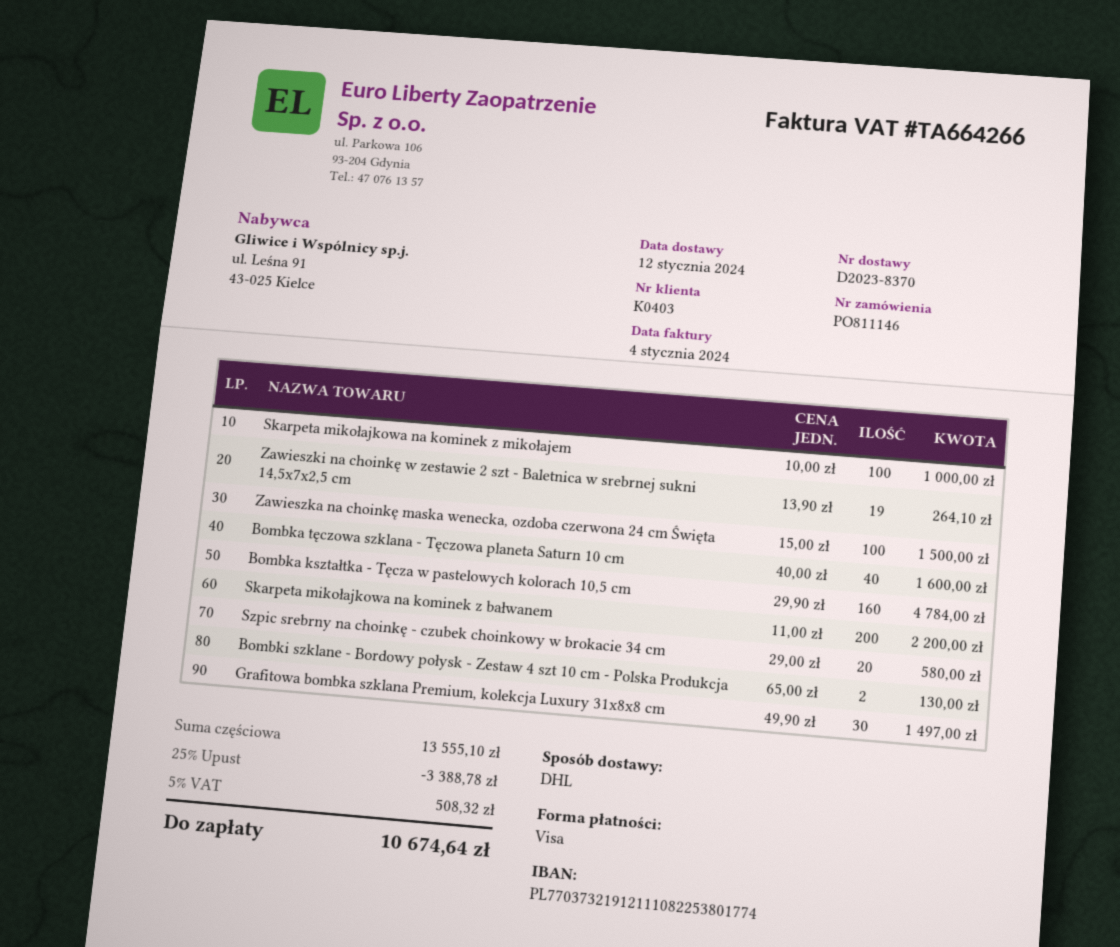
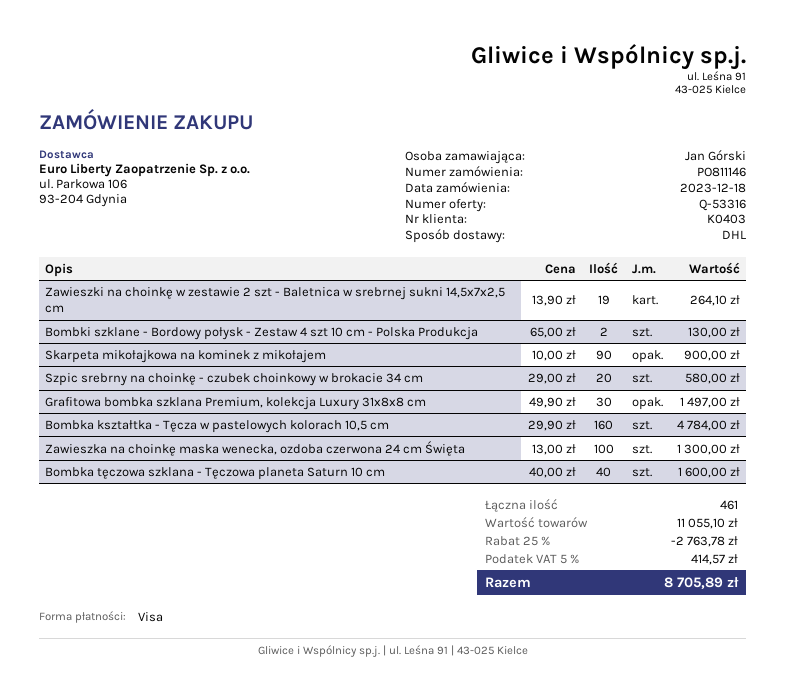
Skarpeta mikołajkowa na kominek z mikołajem: 100 x 10.00 = 1000.00 -> 90 x 10.00 = 900.00
Zawieszka na choinkę maska wenecka, ozdoba czerwona 24 cm Święta: 100 x 15.00 = 1500.00 -> 100 x 13.00 = 1300.00
Skarpeta mikołajkowa na kominek z bałwanem: 200 x 11.00 = 2200.00 -> none
subtotal: 13555.10 -> 11055.10
discount: 25% = 3388.78 -> 25% = 2763.78
tax: 5% = 508.32 -> 5% = 414.57
total: 10674.64 -> 8705.89

